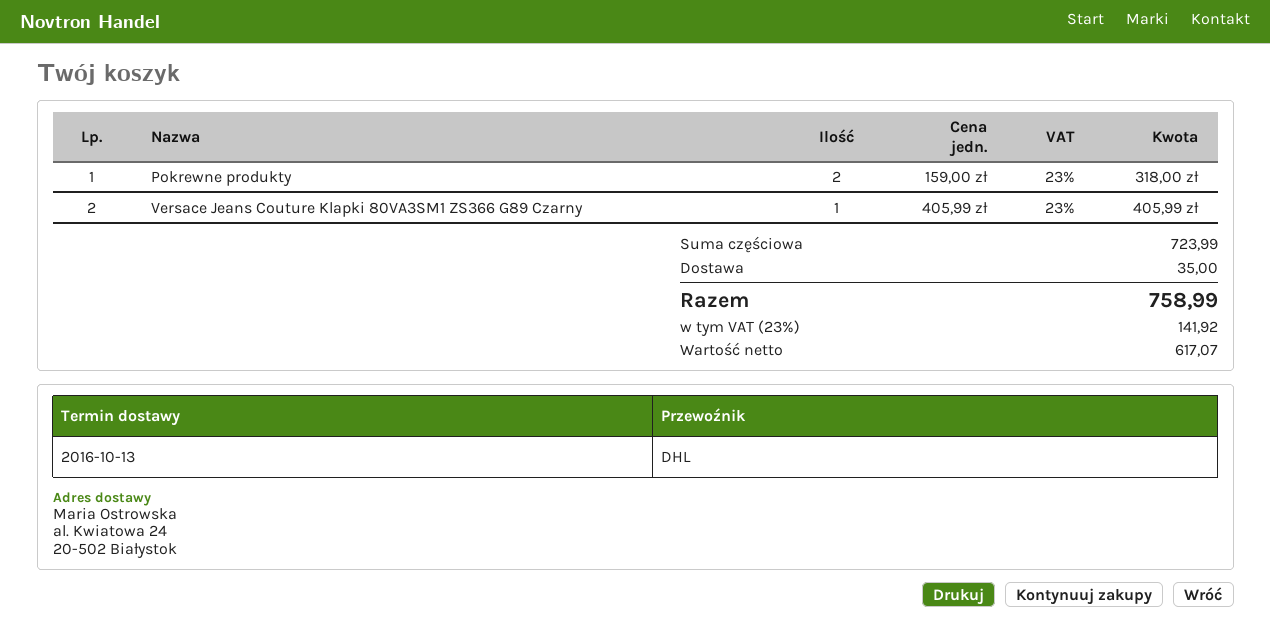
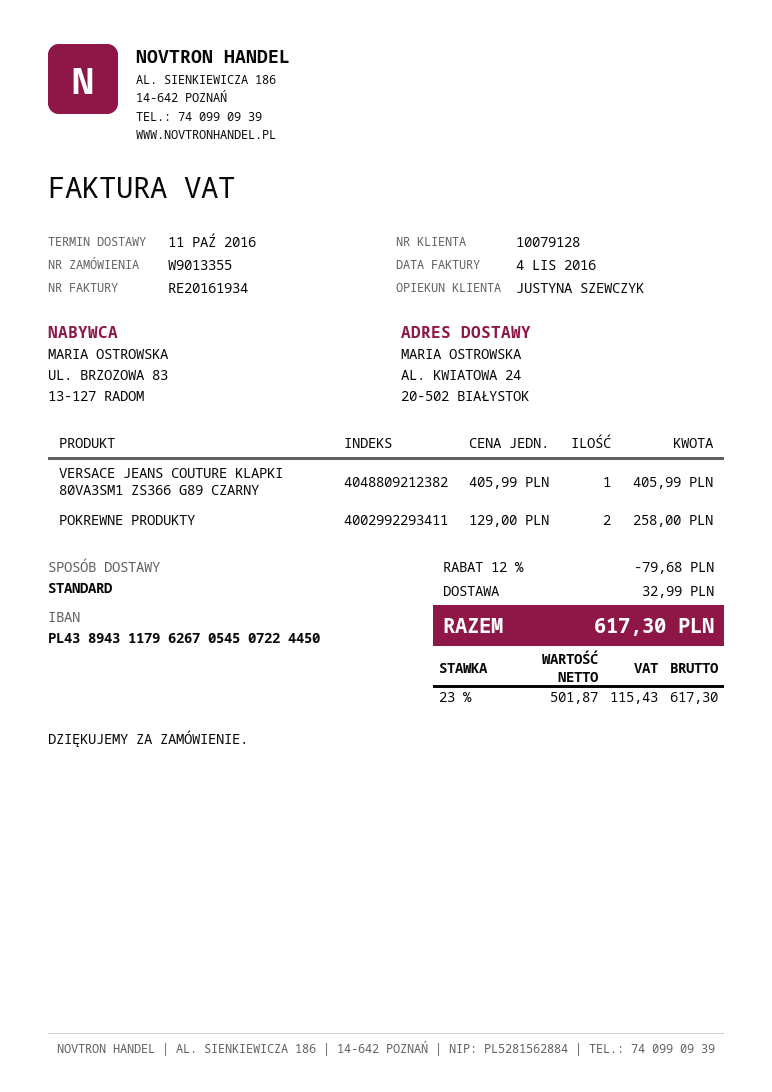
delivery date: 2016-10-13 -> 2016-10-11
shipping method: DHL -> standard
Pokrewne produkty: 2 x 159.00 = 318.00 -> 2 x 129.00 = 258.00
discount: none -> 12% = 79.68
shipping: 35.00 -> 32.99
net: 617.07 -> 501.87
tax: 23% = 141.92 -> 23% = 115.43
total: 758.99 -> 617.30

